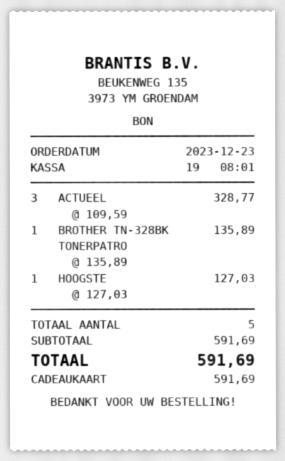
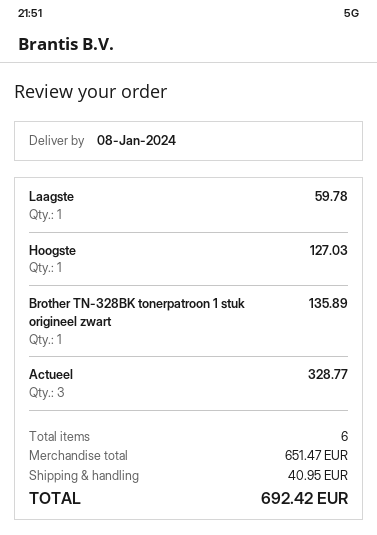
Laagste: none -> 1 for 59.78
total quantity: 5 -> 6
subtotal: 591.69 -> 651.47
shipping: none -> 40.95
total: 591.69 -> 692.42

